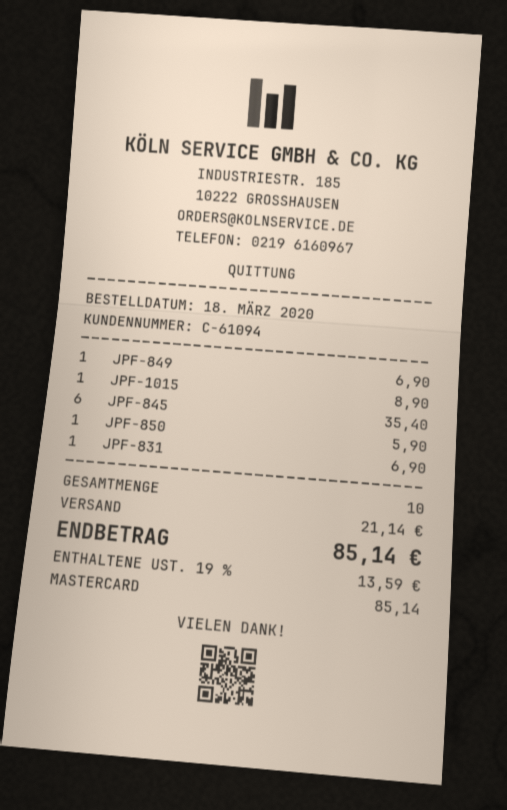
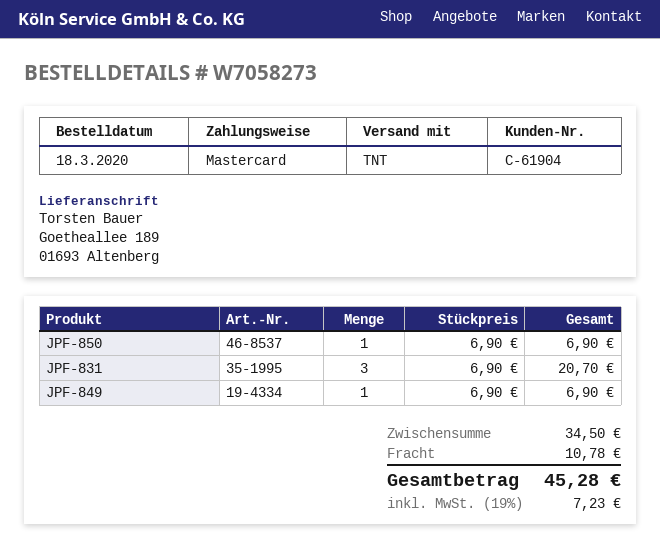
customer number: C-61094 -> C-61904
JPF-1015: 1 for 8.90 -> none
JPF-845: 6 for 35.40 -> none
JPF-850: 1 for 5.90 -> 1 for 6.90
JPF-831: 1 for 6.90 -> 3 for 20.70
shipping: 21.14 -> 10.78
tax: 19% = 13.59 -> 19% = 7.23
total: 85.14 -> 45.28

